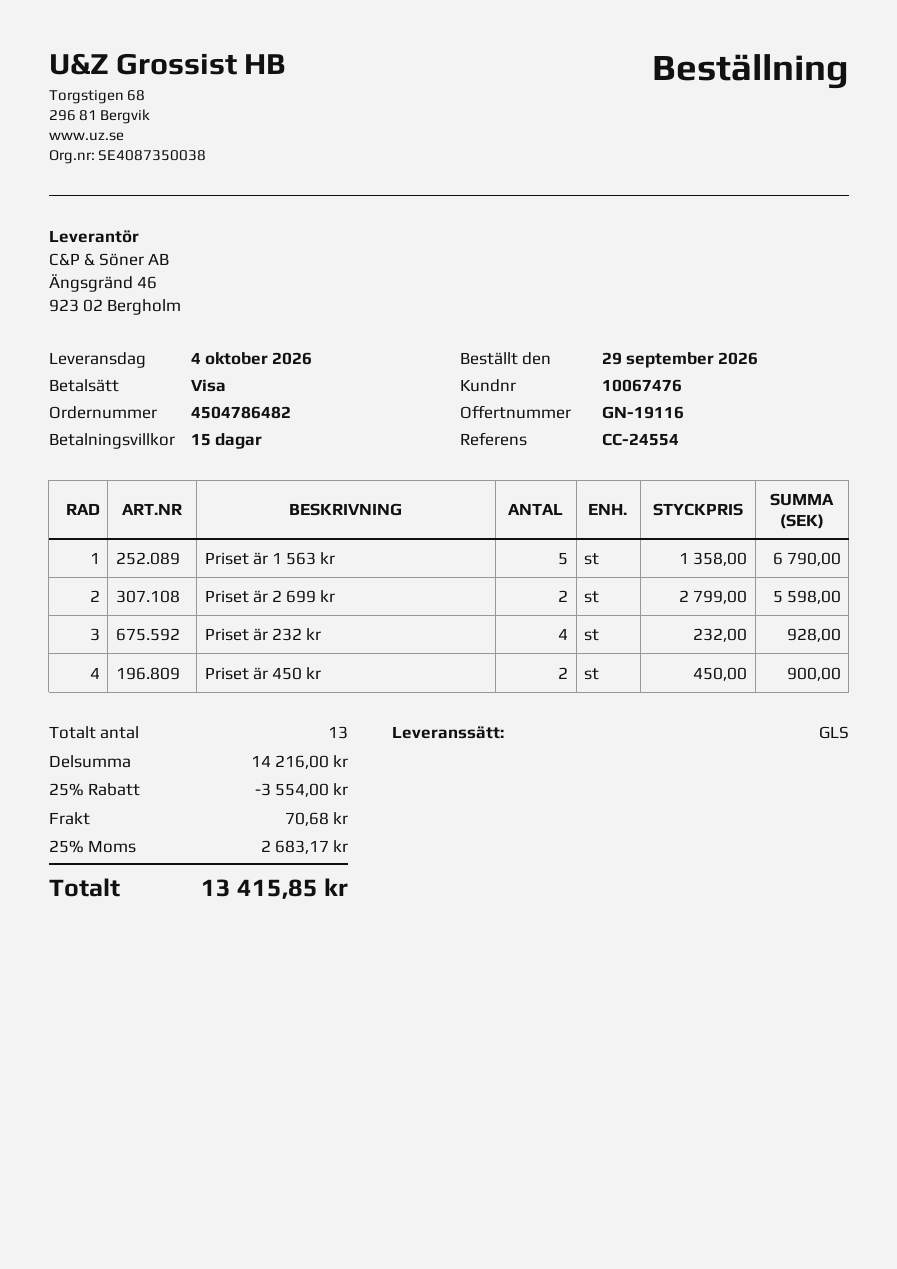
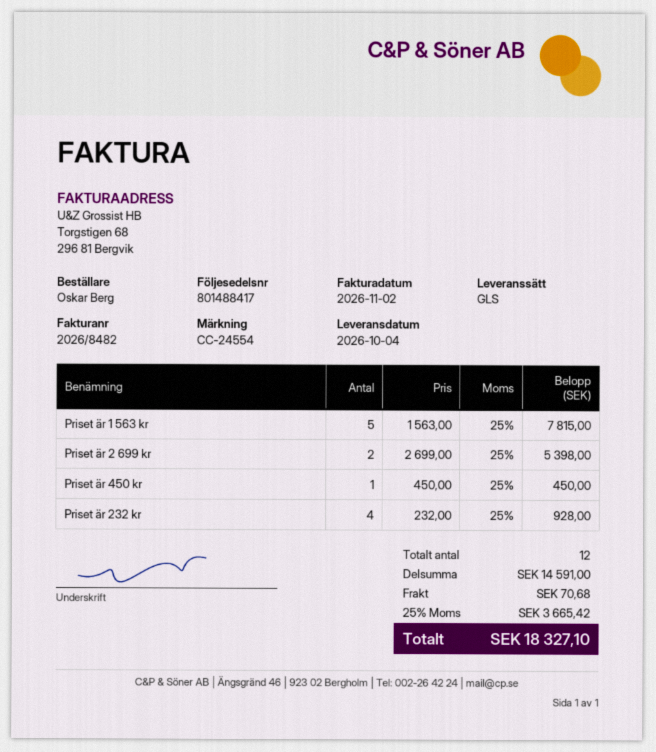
Priset är 1 563 kr: 5 x 1358.00 = 6790.00 -> 5 x 1563.00 = 7815.00
Priset är 2 699 kr: 2 x 2799.00 = 5598.00 -> 2 x 2699.00 = 5398.00
Priset är 450 kr: 2 x 450.00 = 900.00 -> 1 x 450.00 = 450.00
total quantity: 13 -> 12
subtotal: 14216.00 -> 14591.00
discount: 25% = 3554.00 -> none
tax: 25% = 2683.17 -> 25% = 3665.42
total: 13415.85 -> 18327.10

